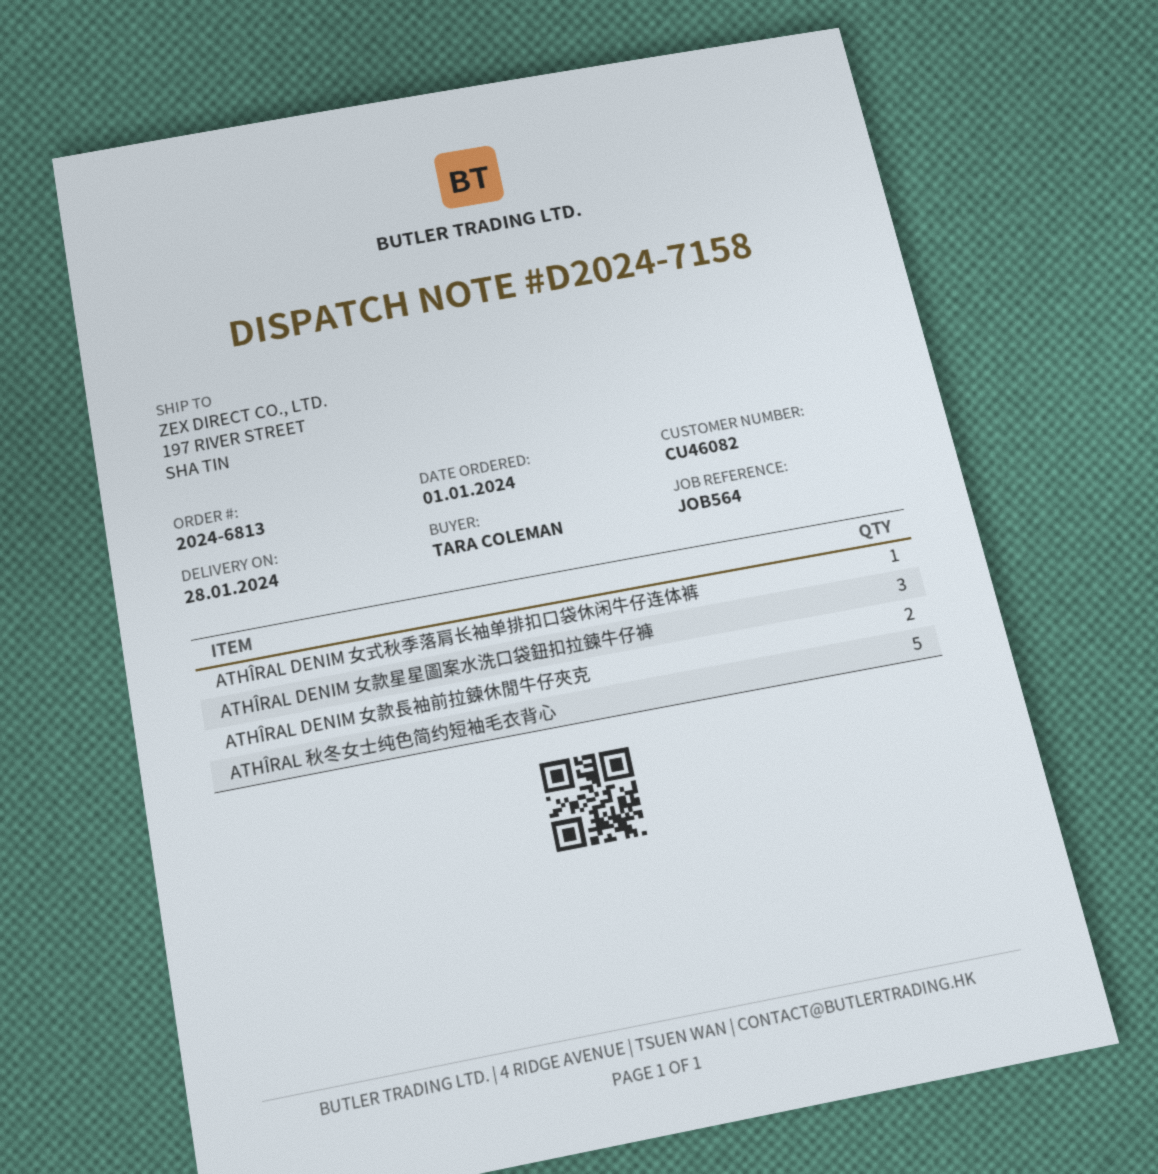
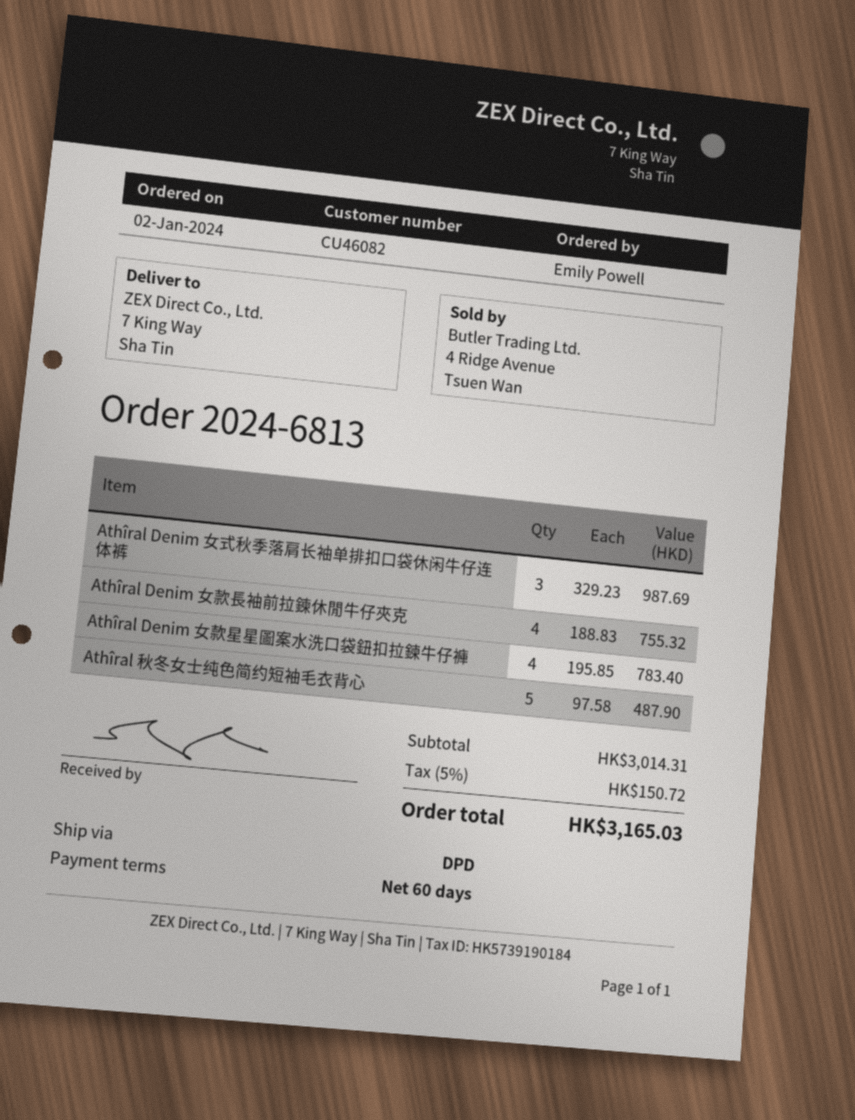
order date: 2024-01-01 -> 2024-01-02
ordered by: TARA COLEMAN -> Emily Powell
ship to: 197 RIVER STREET, SHA TIN -> 7 King Way, Sha Tin
ATHÎRAL DENIM 女式秋季落肩长袖单排扣口袋休闲牛仔连体裤: 1 -> 3
ATHÎRAL DENIM 女款星星圖案水洗口袋鈕扣拉鍊牛仔褲: 3 -> 4
ATHÎRAL DENIM 女款長袖前拉鍊休閒牛仔夾克: 2 -> 4

